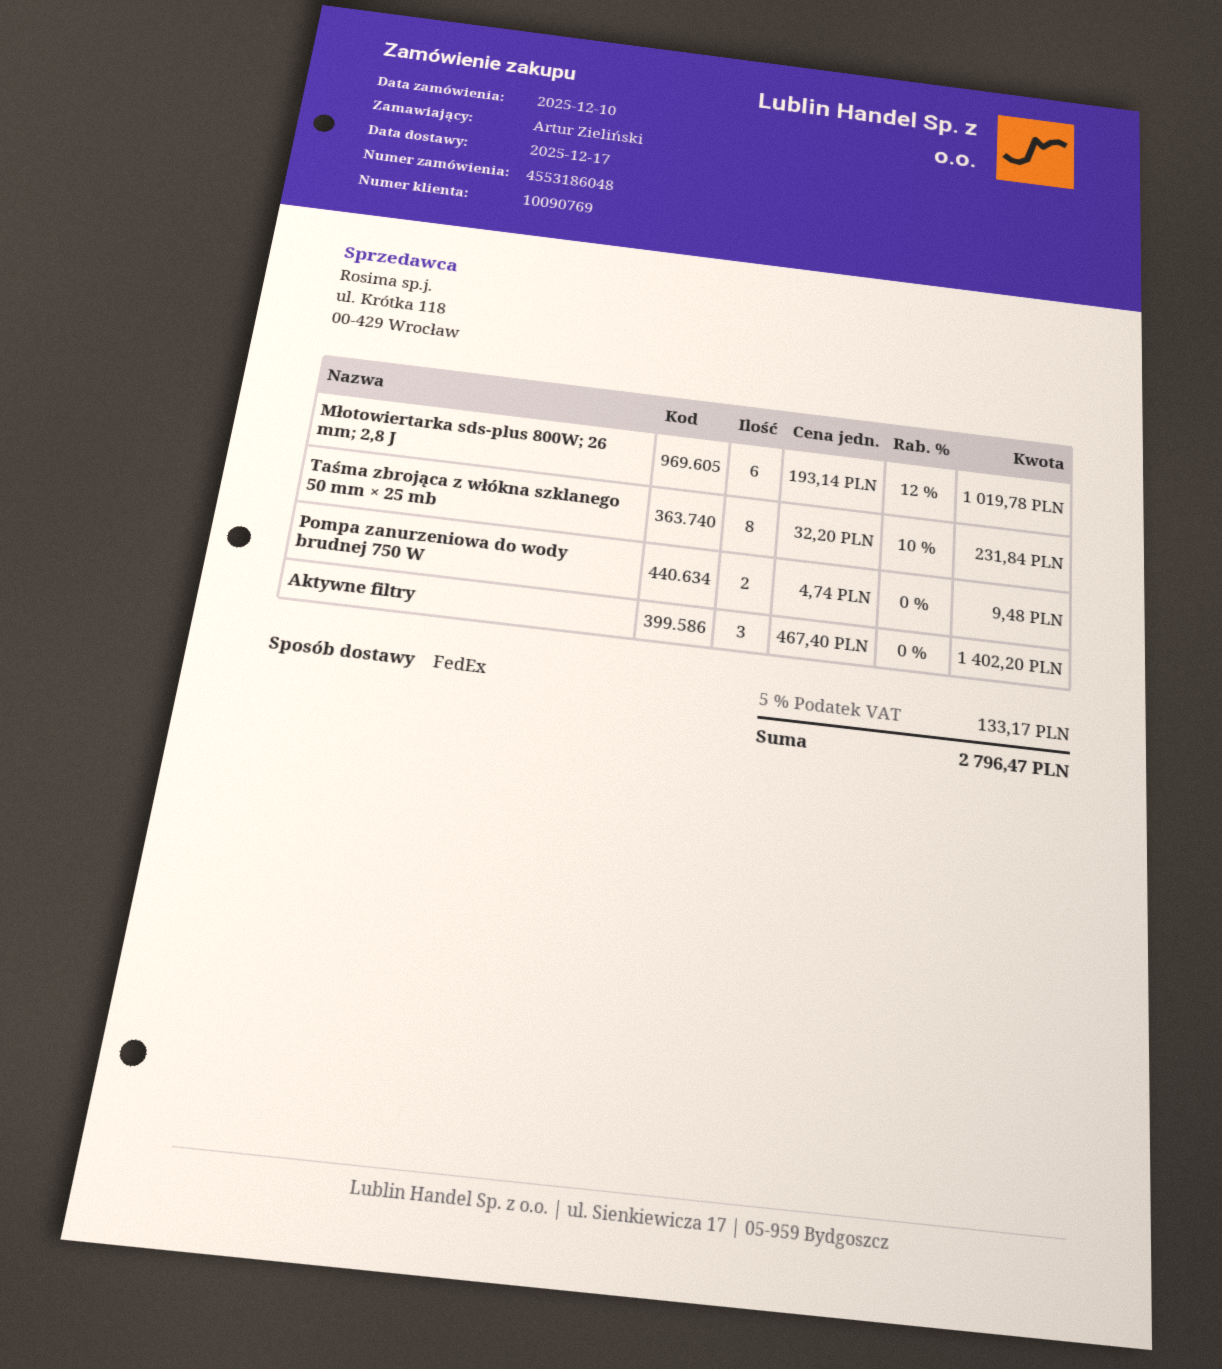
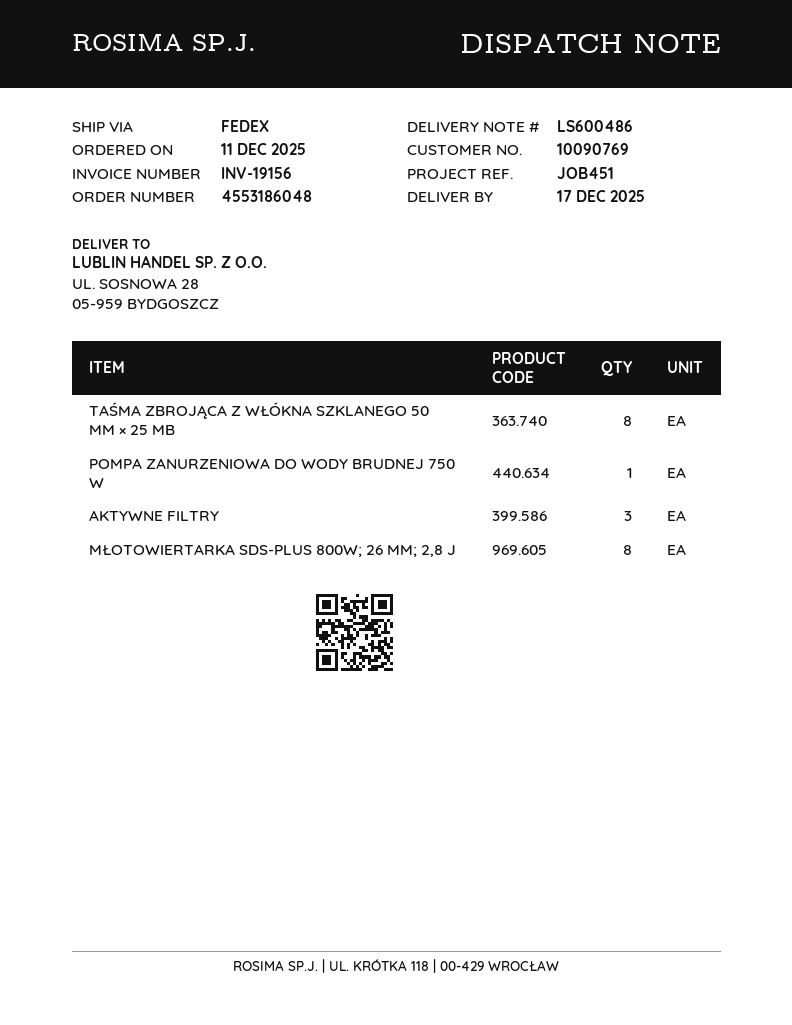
order date: 2025-12-10 -> 2025-12-11
Młotowiertarka sds-plus 800W; 26 mm; 2,8 J: 6 -> 8
Pompa zanurzeniowa do wody brudnej 750 W: 2 -> 1

